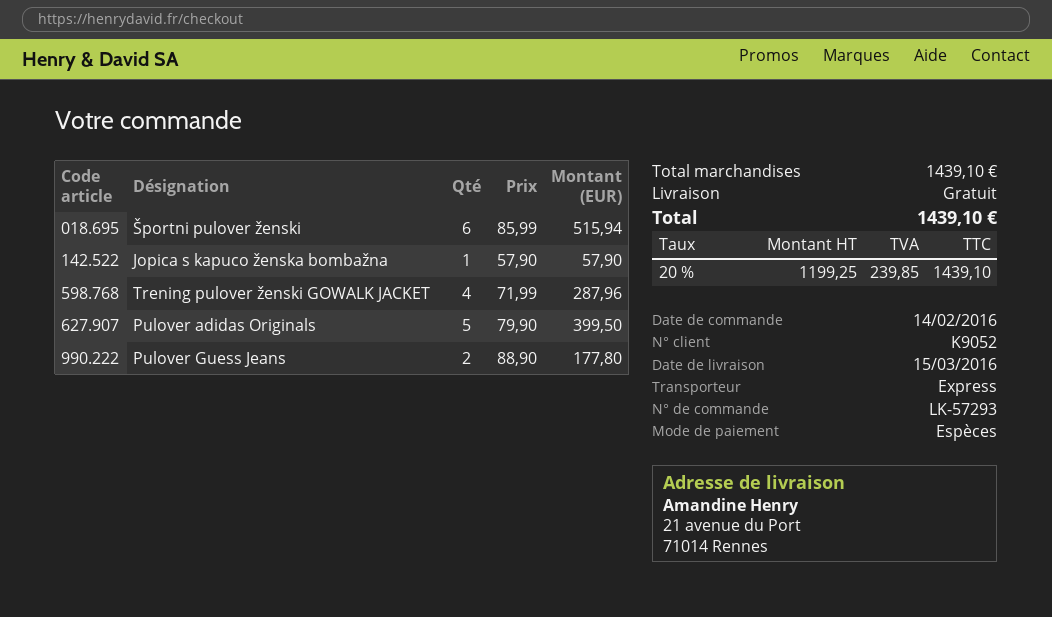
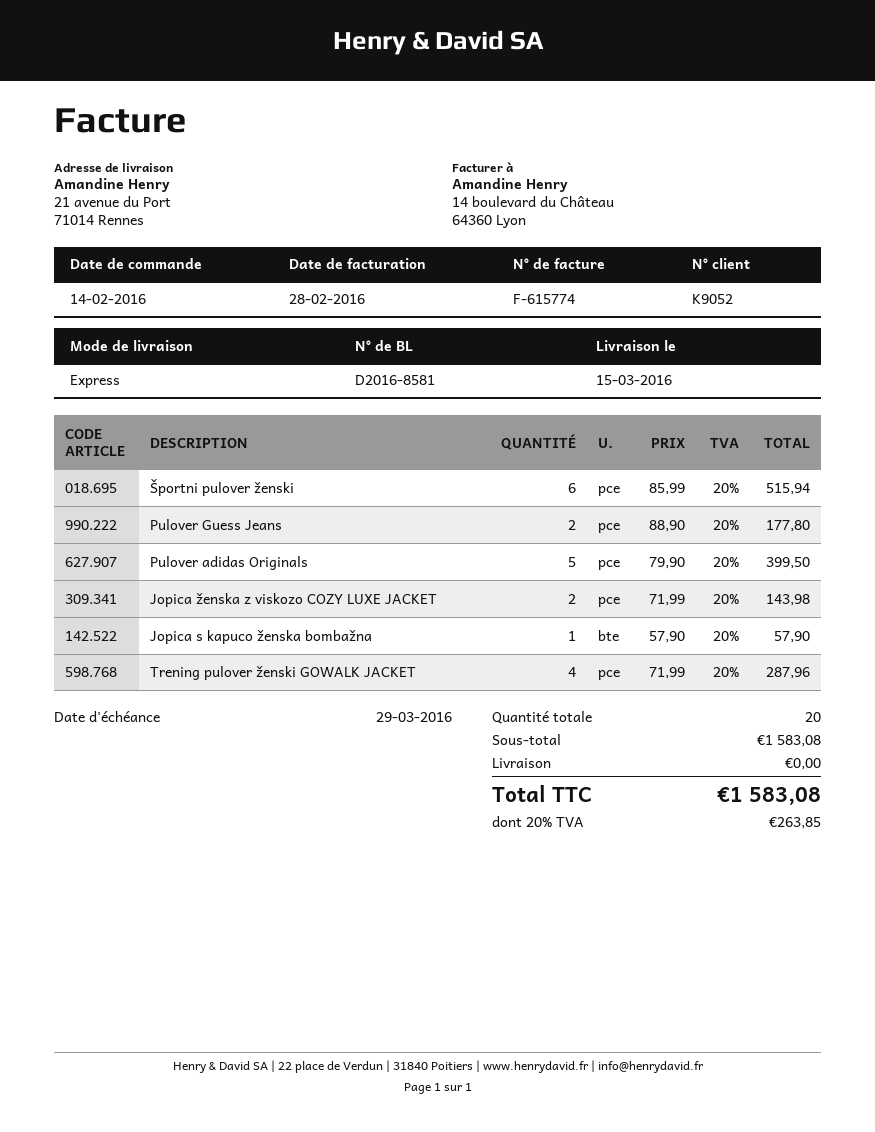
Jopica ženska z viskozo COZY LUXE JACKET: none -> 2 x 71.99 = 143.98
subtotal: 1439.10 -> 1583.08
tax: 20% = 239.85 -> 20% = 263.85
total: 1439.10 -> 1583.08

